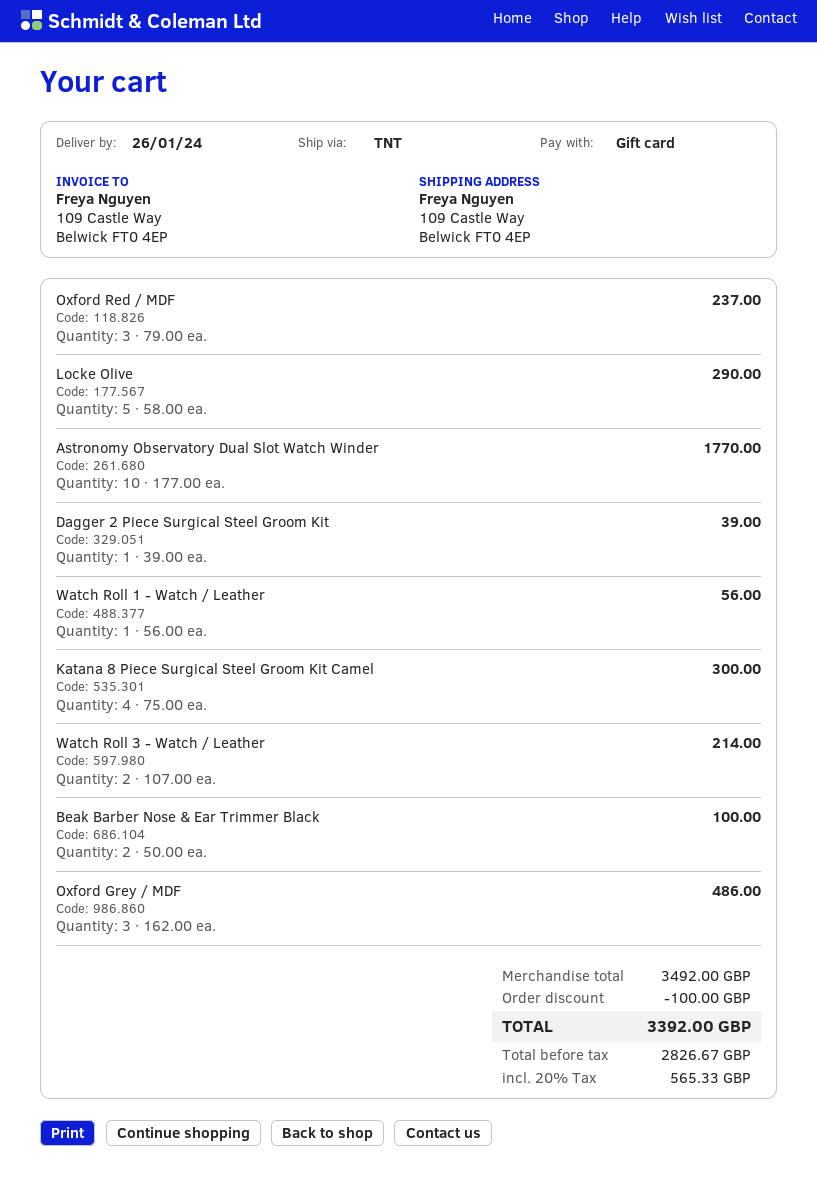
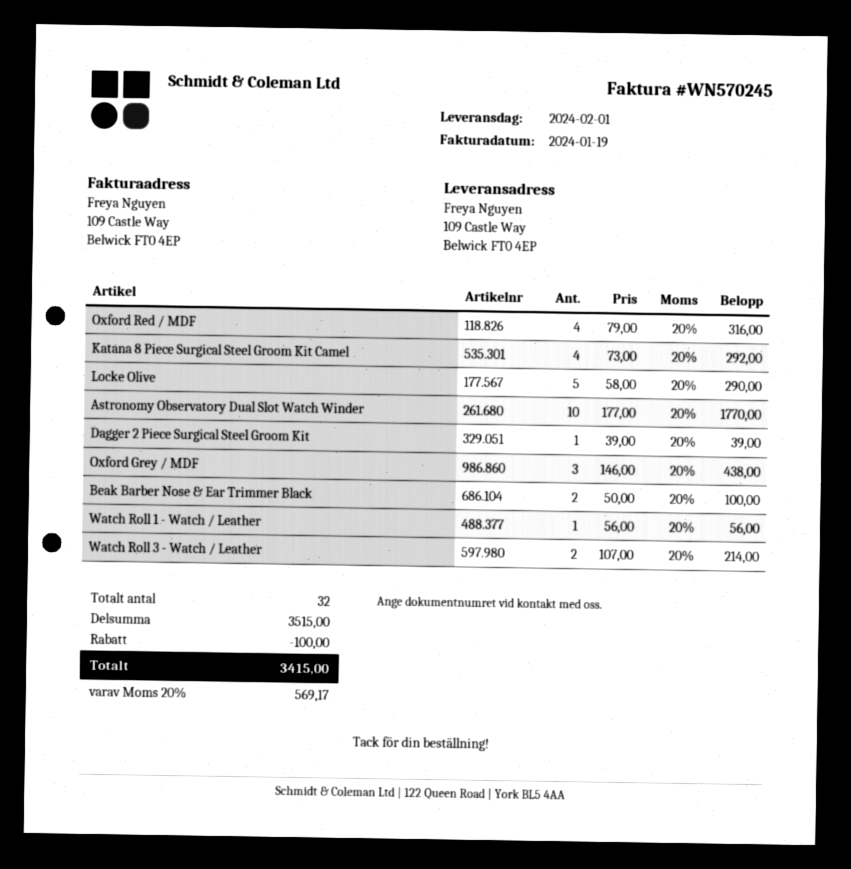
delivery date: 2024-01-26 -> 2024-02-01
Oxford Red / MDF: 3 x 79.00 = 237.00 -> 4 x 79.00 = 316.00
Katana 8 Piece Surgical Steel Groom Kit Camel: 4 x 75.00 = 300.00 -> 4 x 73.00 = 292.00
Oxford Grey / MDF: 3 x 162.00 = 486.00 -> 3 x 146.00 = 438.00
subtotal: 3492.00 -> 3515.00
tax: 20% = 565.33 -> 20% = 569.17
total: 3392.00 -> 3415.00

